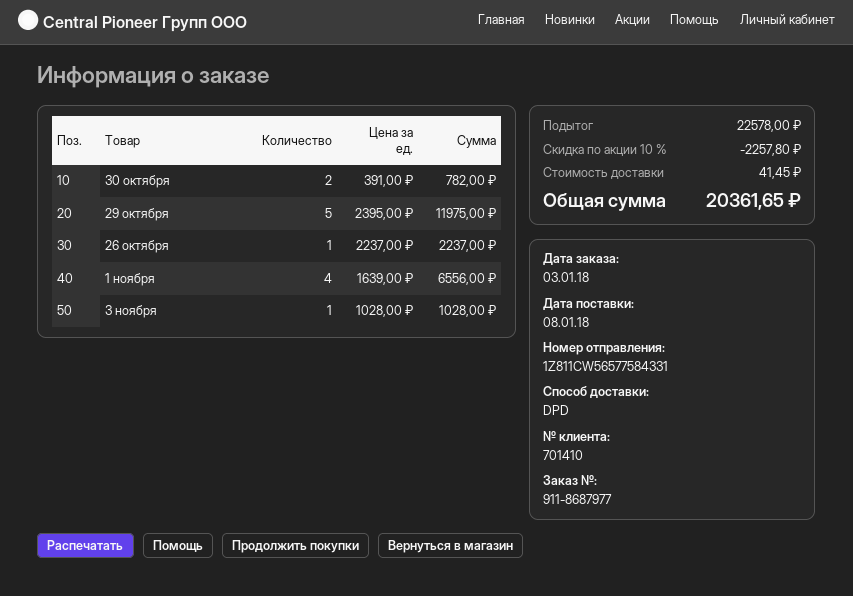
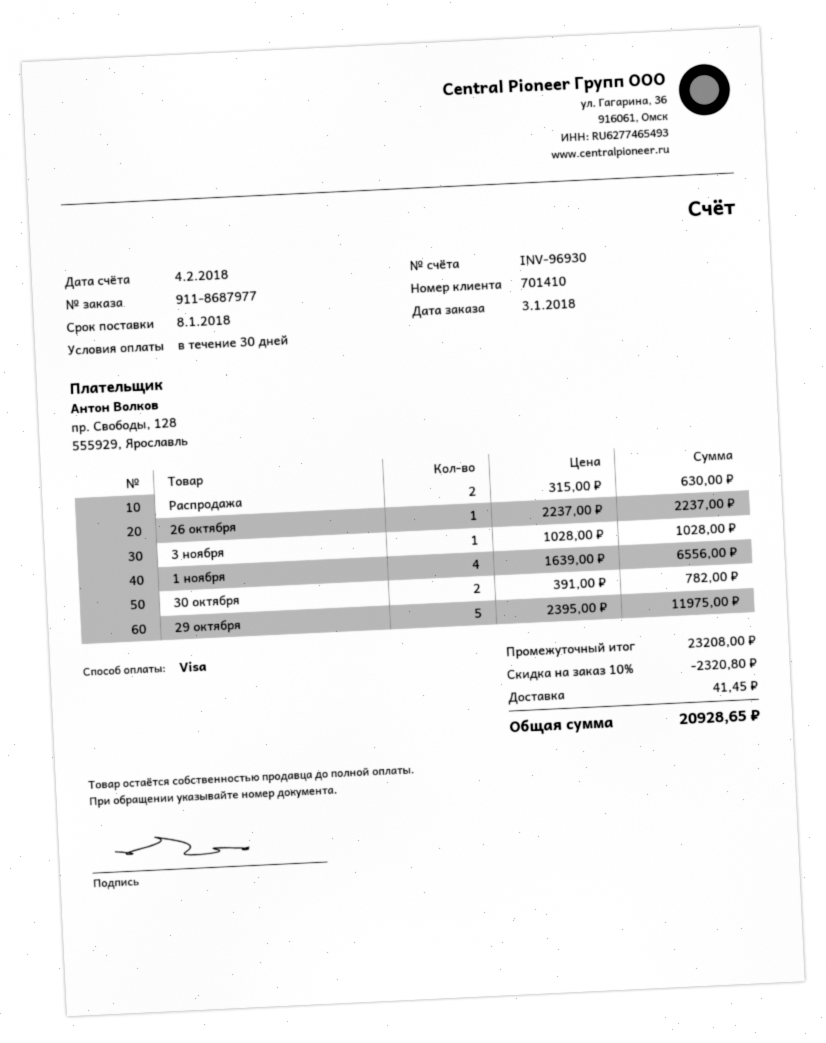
Распродажа: none -> 2 x 315.00 = 630.00
subtotal: 22578.00 -> 23208.00
discount: 10% = 2257.80 -> 10% = 2320.80
total: 20361.65 -> 20928.65

